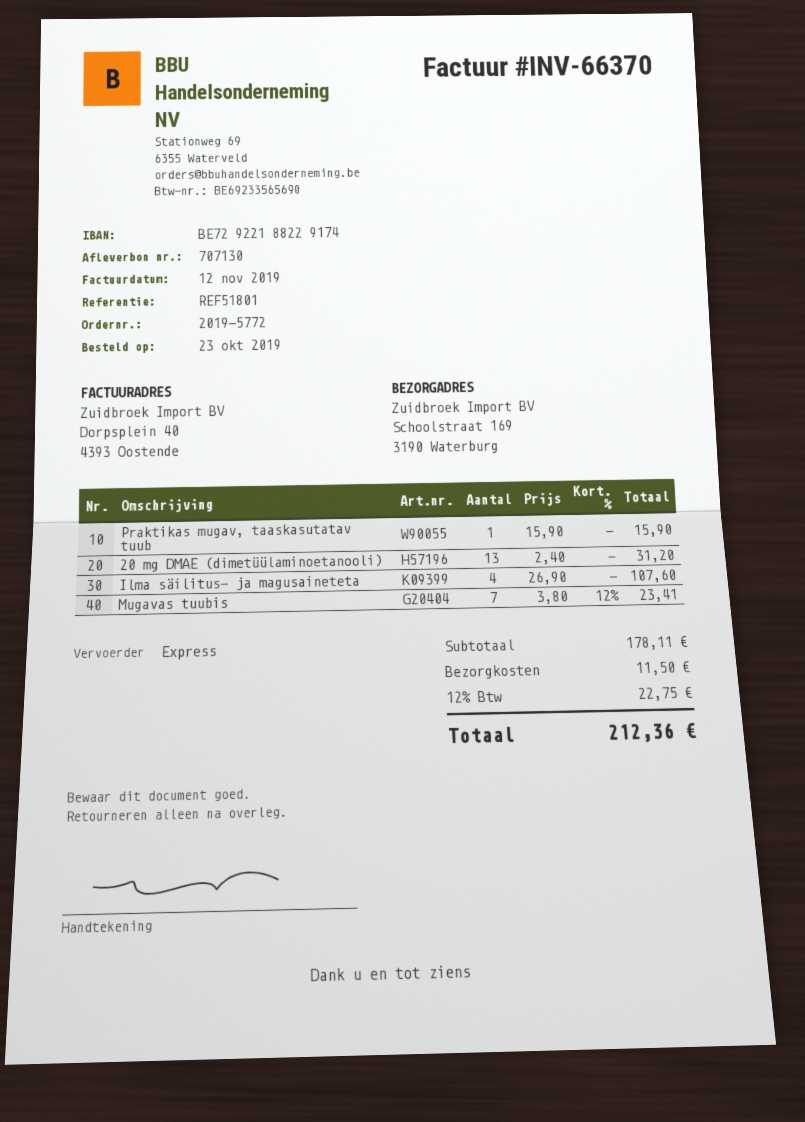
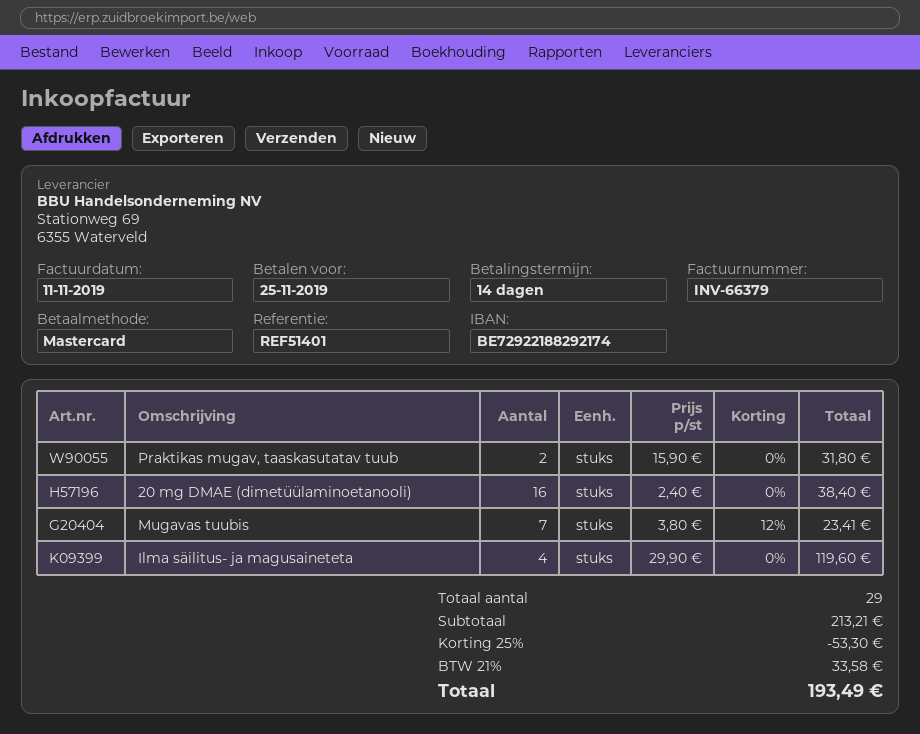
invoice number: INV-66370 -> INV-66379
invoice date: 2019-11-12 -> 2019-11-11
reference: REF51801 -> REF51401
bank account: BE72922188229174 -> BE72922188292174
Praktikas mugav, taaskasutatav tuub: 1 x 15.90 = 15.90 -> 2 x 15.90 = 31.80
20 mg DMAE (dimetüülaminoetanooli): 13 x 2.40 = 31.20 -> 16 x 2.40 = 38.40
Ilma säilitus- ja magusaineteta: 4 x 26.90 = 107.60 -> 4 x 29.90 = 119.60
subtotal: 178.11 -> 213.21
discount: none -> 25% = 53.30
shipping: 11.50 -> none
tax: 12% = 22.75 -> 21% = 33.58
total: 212.36 -> 193.49

